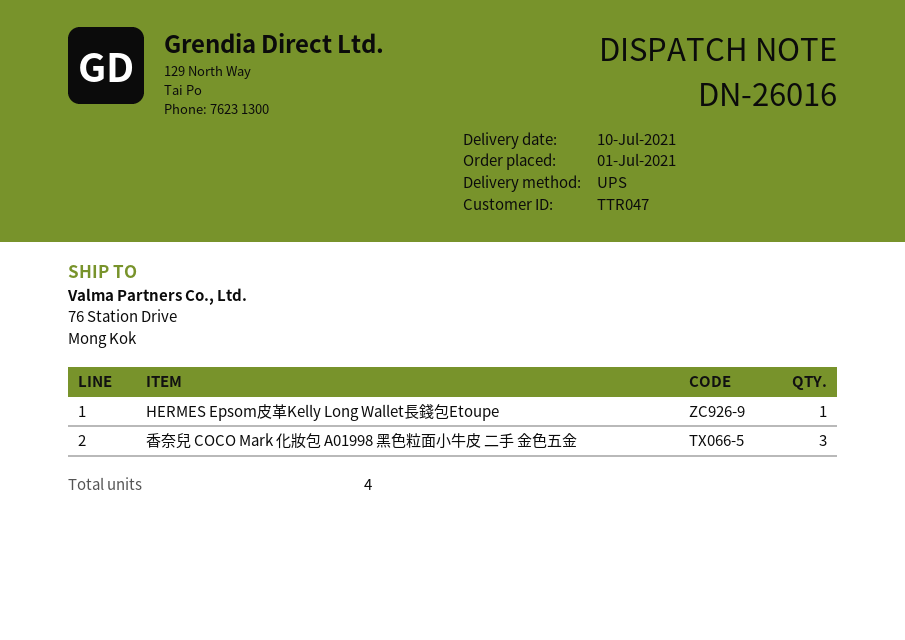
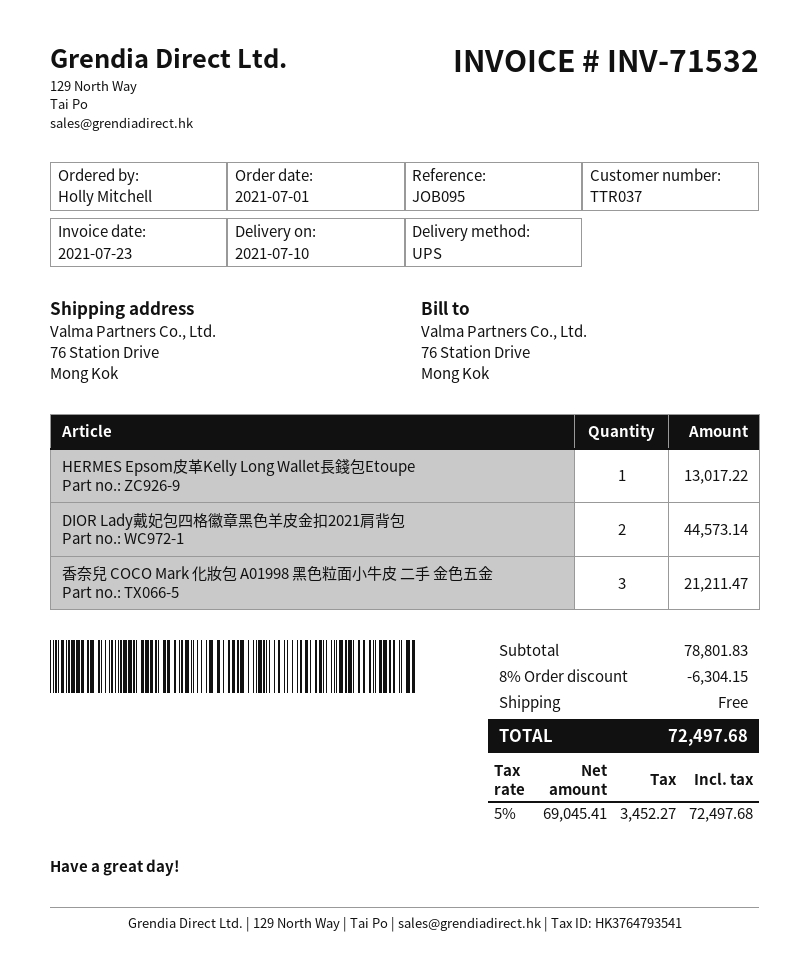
customer number: TTR047 -> TTR037
DIOR Lady戴妃包四格徽章黑色羊皮金扣2021肩背包: none -> 2

